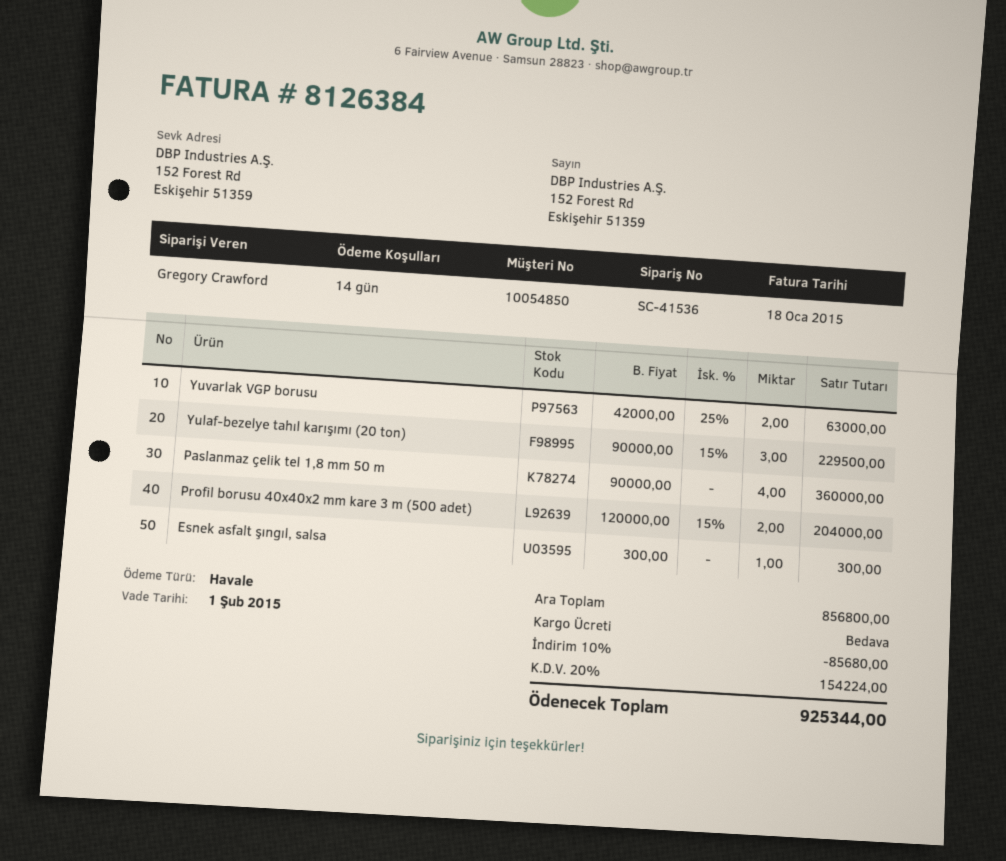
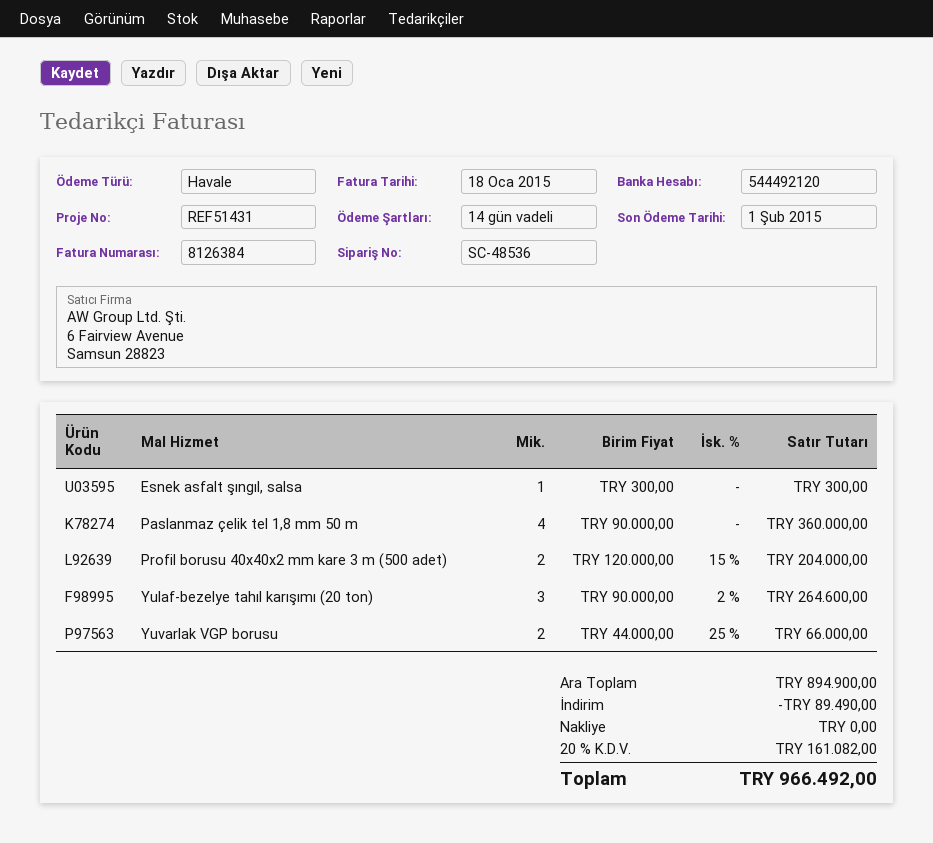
order number: SC-41536 -> SC-48536
Yuvarlak VGP borusu: 2 x 42000.00 - 25% = 63000.00 -> 2 x 44000.00 - 25% = 66000.00
Yulaf-bezelye tahıl karışımı (20 ton): 3 x 90000.00 - 15% = 229500.00 -> 3 x 90000.00 - 2% = 264600.00
subtotal: 856800.00 -> 894900.00
discount: 85680.00 -> 89490.00
tax: 20% = 154224.00 -> 20% = 161082.00
total: 925344.00 -> 966492.00

